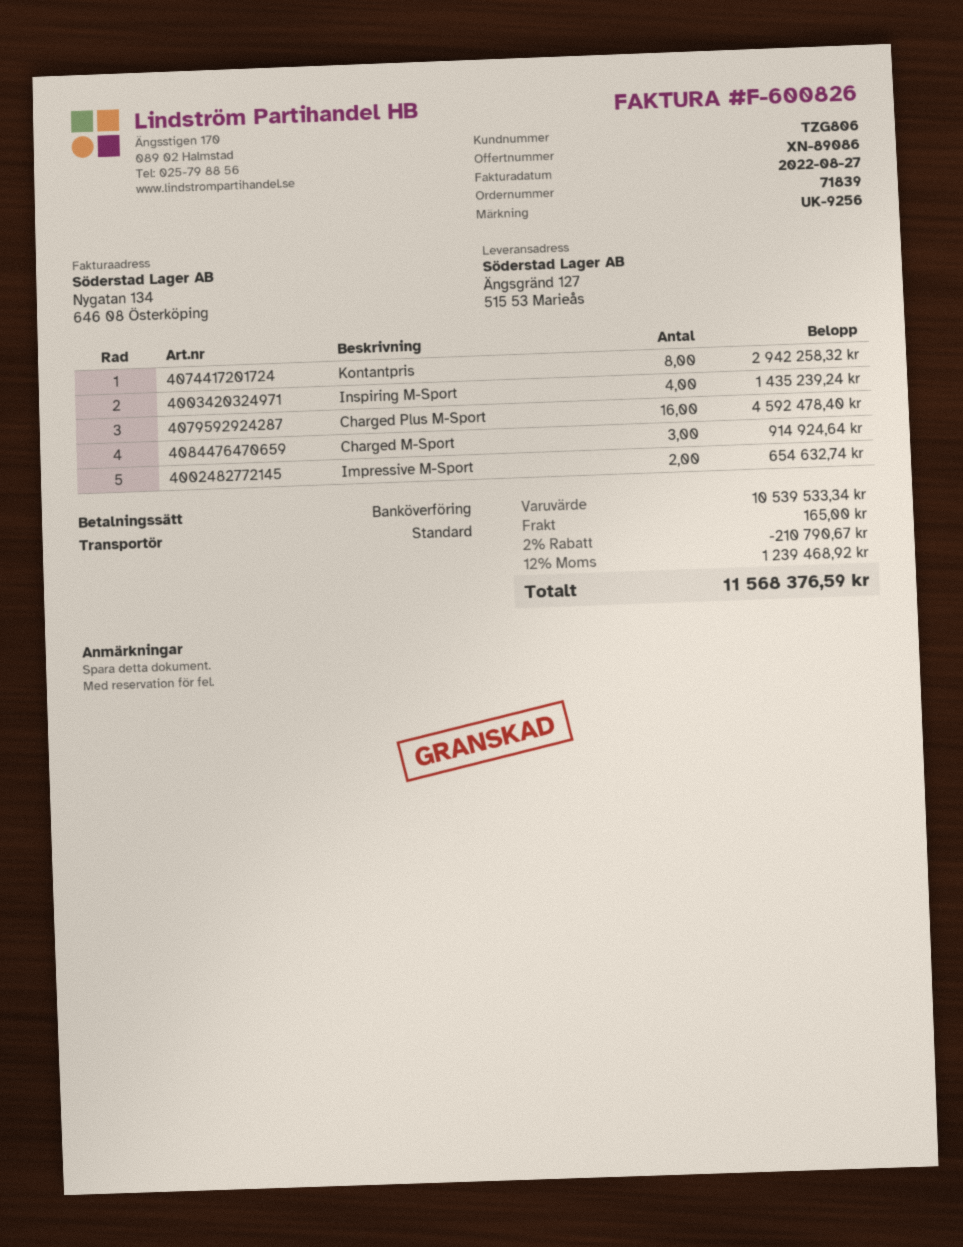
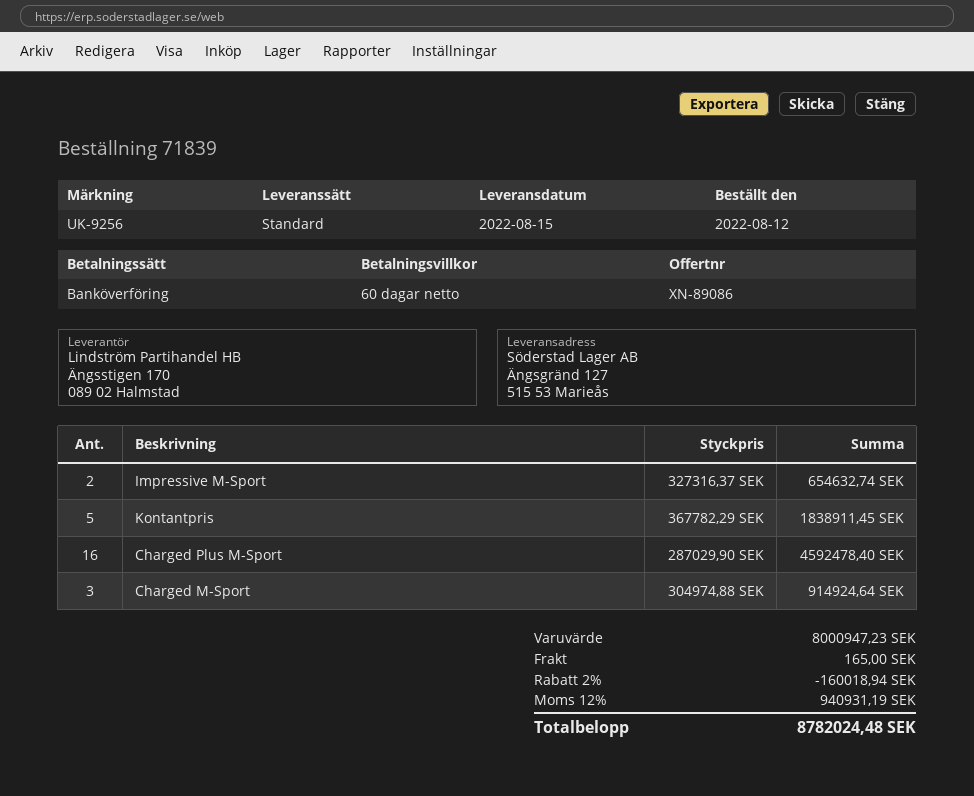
Kontantpris: 8 for 2942258.32 -> 5 for 1838911.45
Inspiring M-Sport: 4 for 1435239.24 -> none
subtotal: 10539533.34 -> 8000947.23
discount: 2% = 210790.67 -> 2% = 160018.94
tax: 12% = 1239468.92 -> 12% = 940931.19
total: 11568376.59 -> 8782024.48

